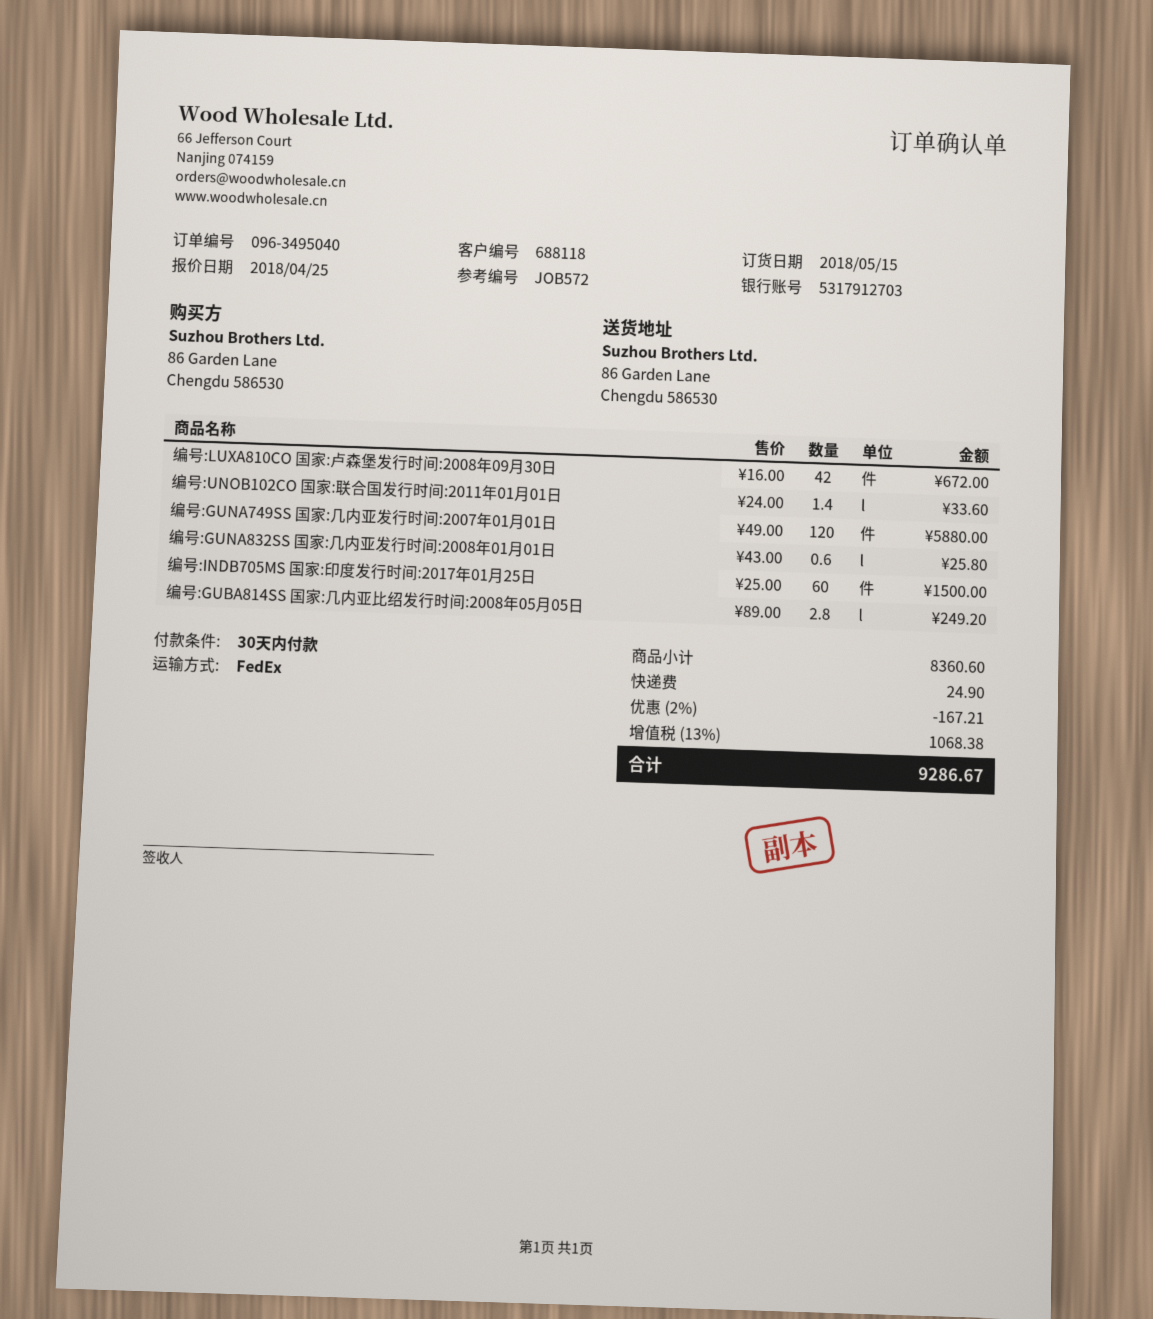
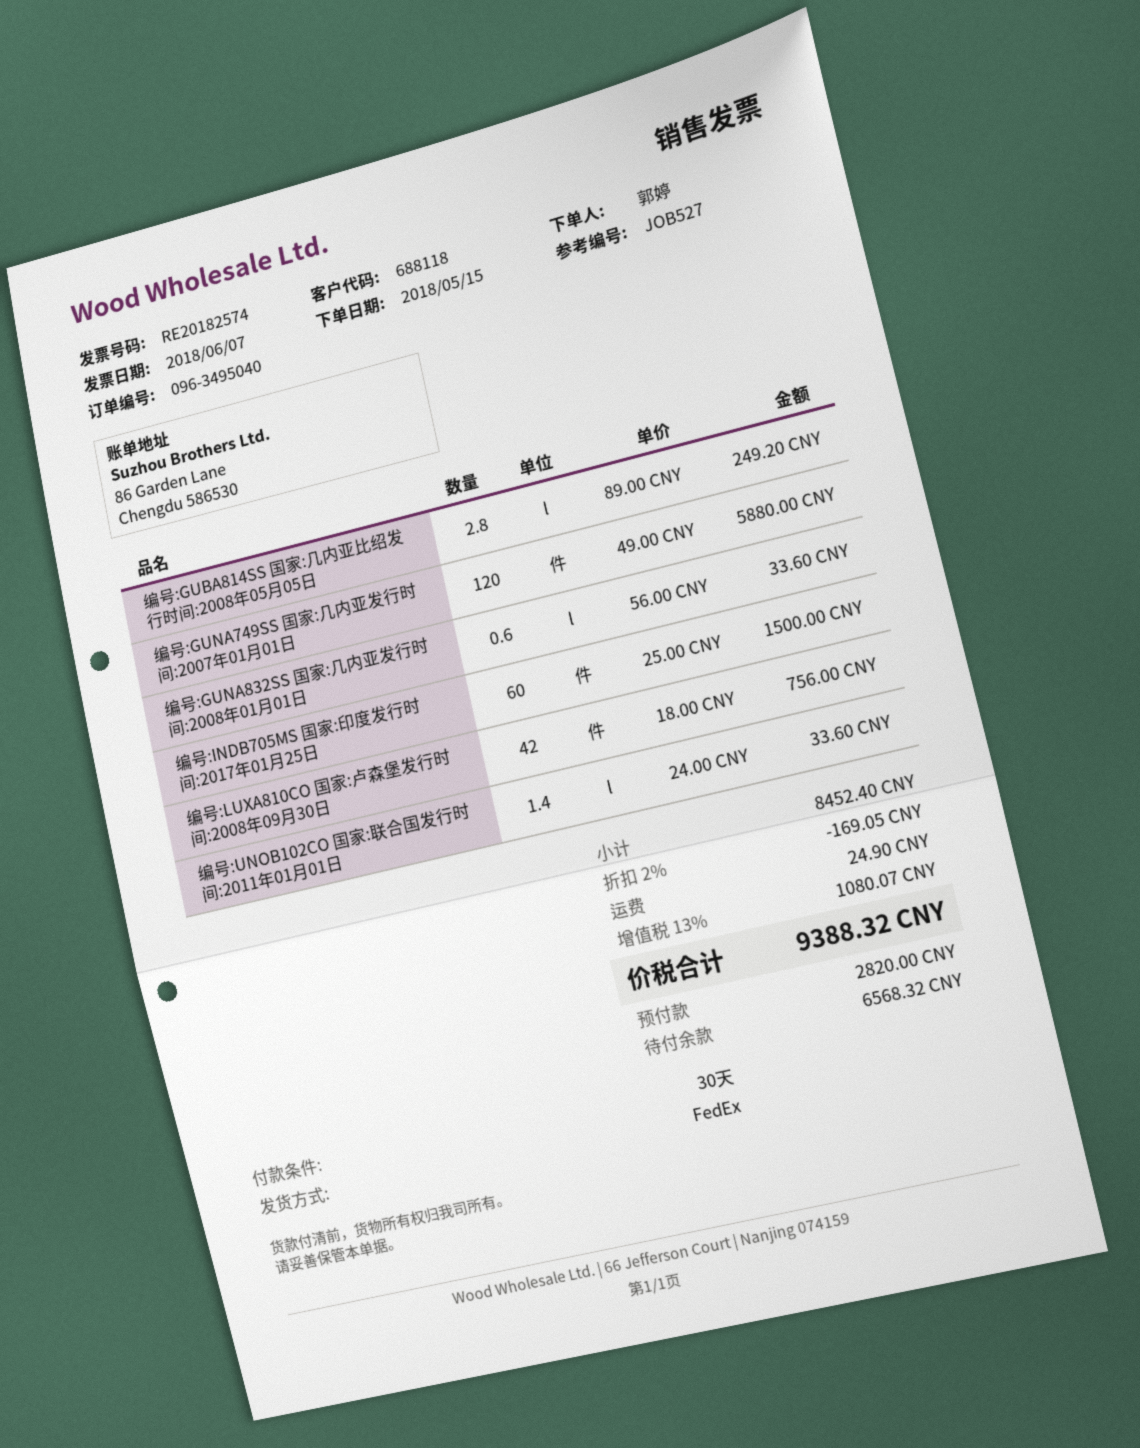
reference: JOB572 -> JOB527
编号:LUXA810CO 国家:卢森堡发行时间:2008年09月30日: 42 x 16.00 = 672.00 -> 42 x 18.00 = 756.00
编号:GUNA832SS 国家:几内亚发行时间:2008年01月01日: 0.6 x 43.00 = 25.80 -> 0.6 x 56.00 = 33.60
subtotal: 8360.60 -> 8452.40
discount: 2% = 167.21 -> 2% = 169.05
tax: 13% = 1068.38 -> 13% = 1080.07
total: 9286.67 -> 9388.32

